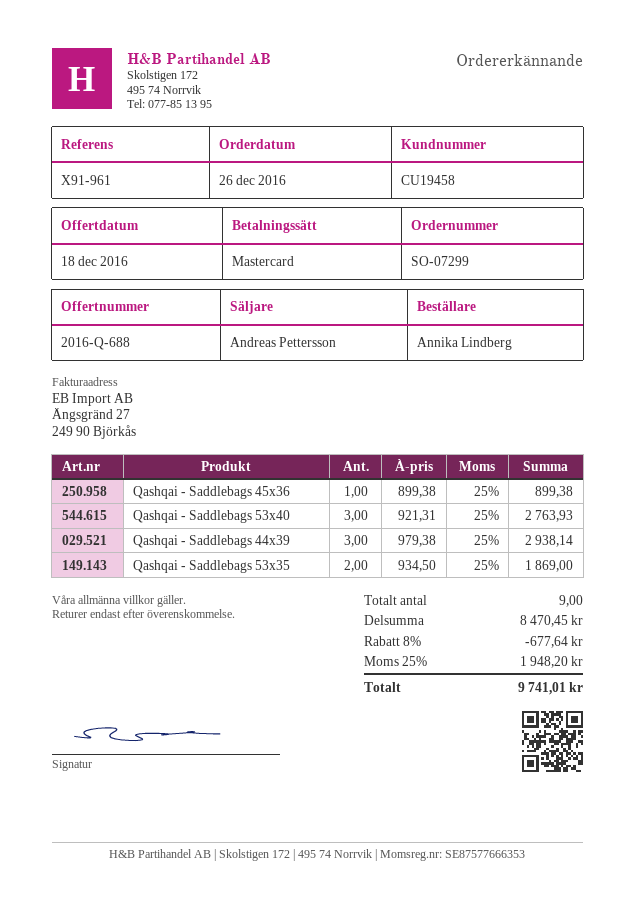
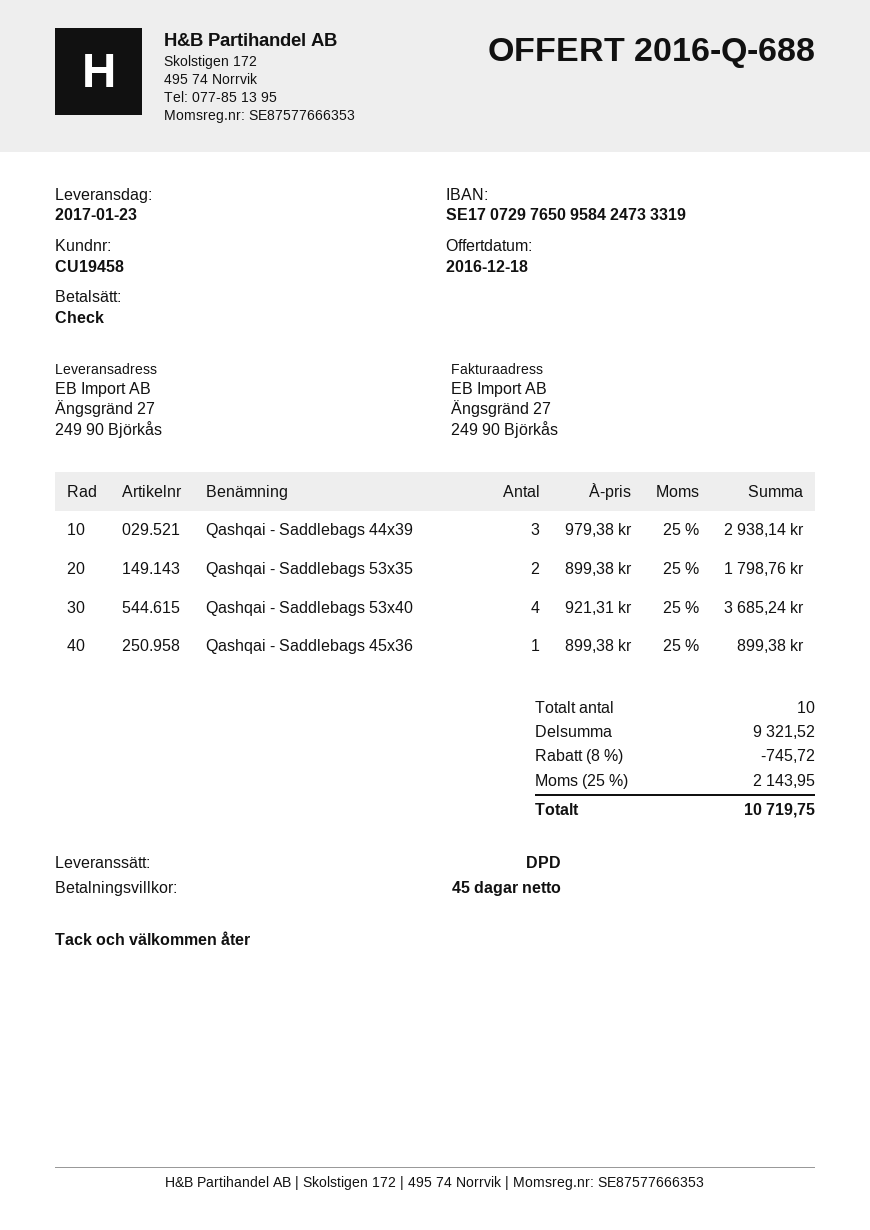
payment method: Mastercard -> cheque
Qashqai - Saddlebags 53x40: 3 x 921.31 = 2763.93 -> 4 x 921.31 = 3685.24
Qashqai - Saddlebags 53x35: 2 x 934.50 = 1869.00 -> 2 x 899.38 = 1798.76
total quantity: 9 -> 10
subtotal: 8470.45 -> 9321.52
discount: 8% = 677.64 -> 8% = 745.72
tax: 25% = 1948.20 -> 25% = 2143.95
total: 9741.01 -> 10719.75

